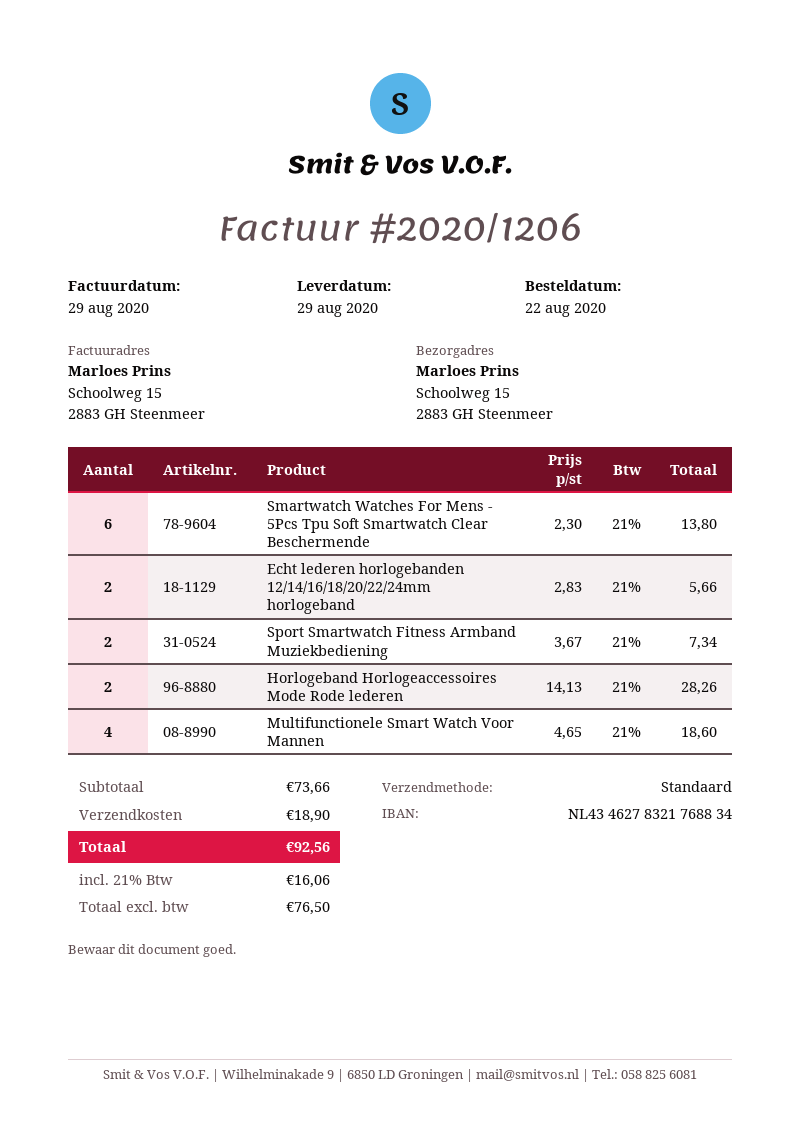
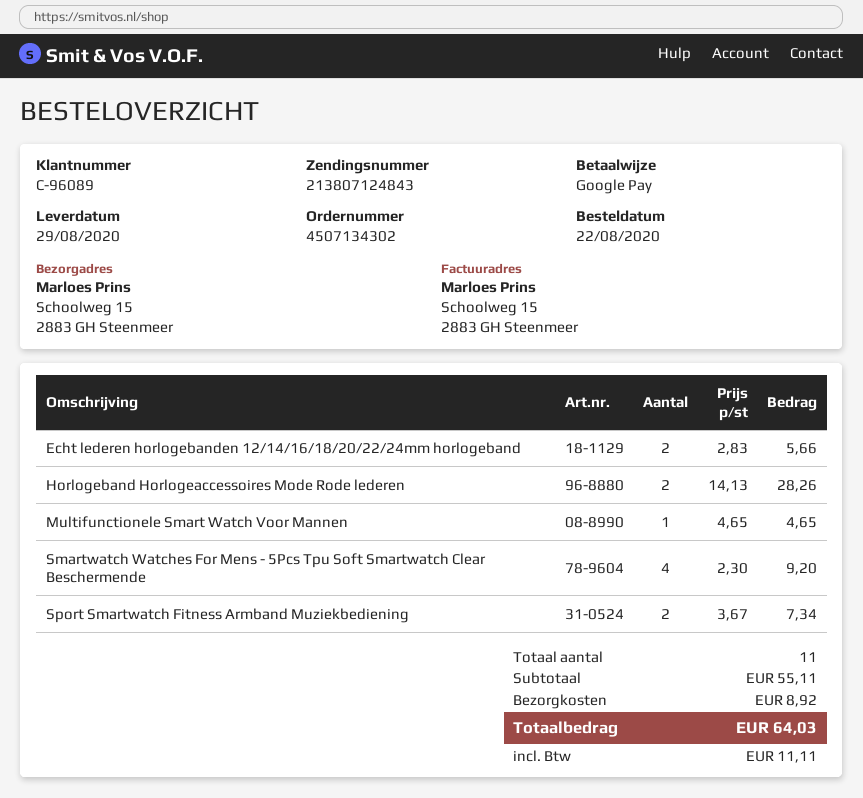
Smartwatch Watches For Mens - 5Pcs Tpu Soft Smartwatch Clear Beschermende: 6 x 2.30 = 13.80 -> 4 x 2.30 = 9.20
Multifunctionele Smart Watch Voor Mannen: 4 x 4.65 = 18.60 -> 1 x 4.65 = 4.65
subtotal: 73.66 -> 55.11
shipping: 18.90 -> 8.92
tax: 16.06 -> 11.11
total: 92.56 -> 64.03

